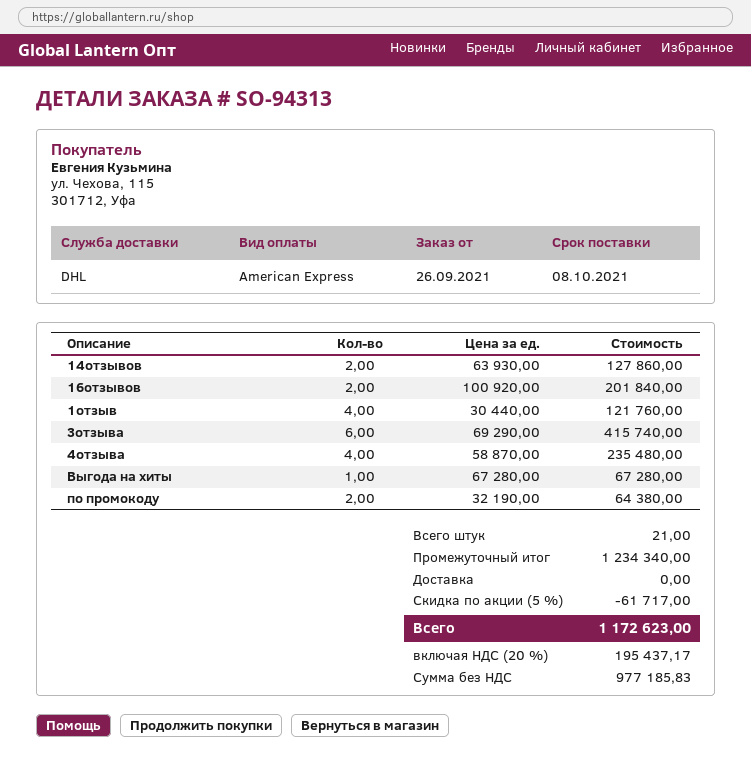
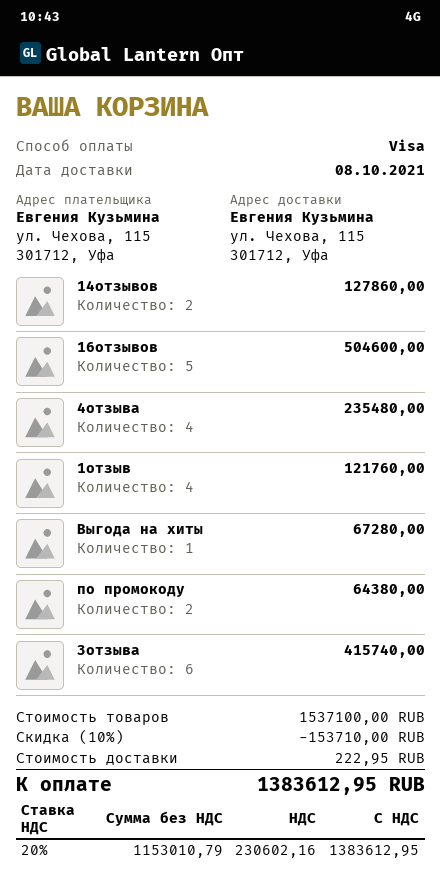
payment method: American Express -> Visa
16отзывов: 2 for 201840.00 -> 5 for 504600.00
subtotal: 1234340.00 -> 1537100.00
discount: 5% = 61717.00 -> 10% = 153710.00
shipping: 0.00 -> 222.95
net: 977185.83 -> 1153010.79
tax: 20% = 195437.17 -> 20% = 230602.16
total: 1172623.00 -> 1383612.95

